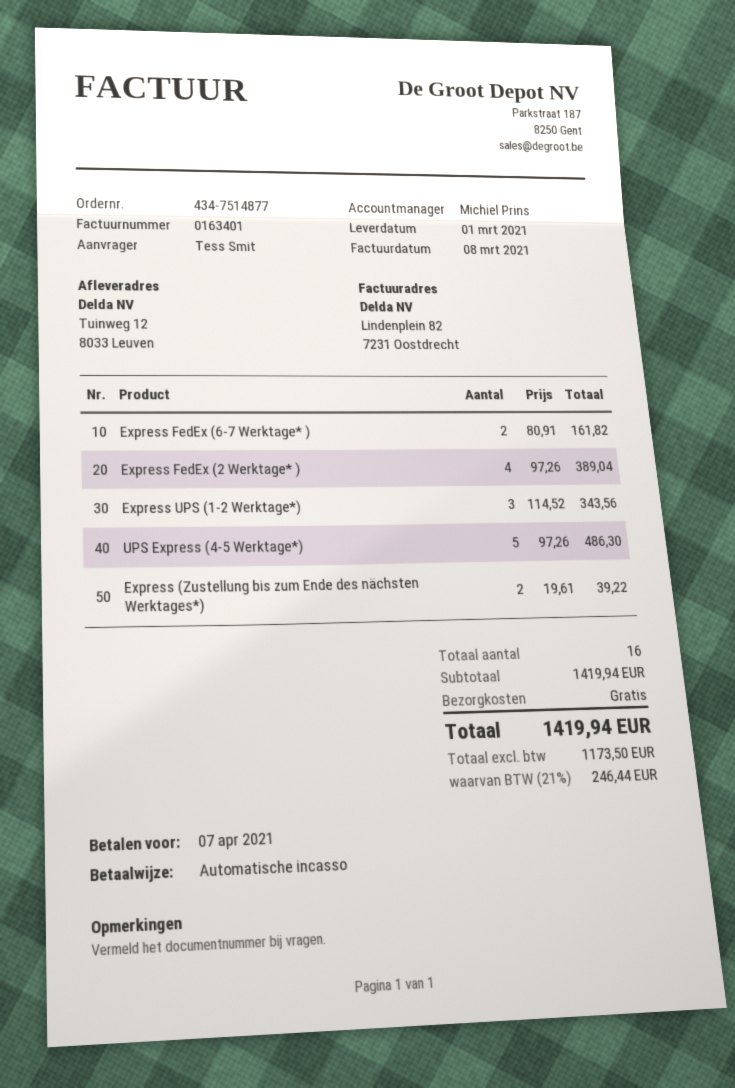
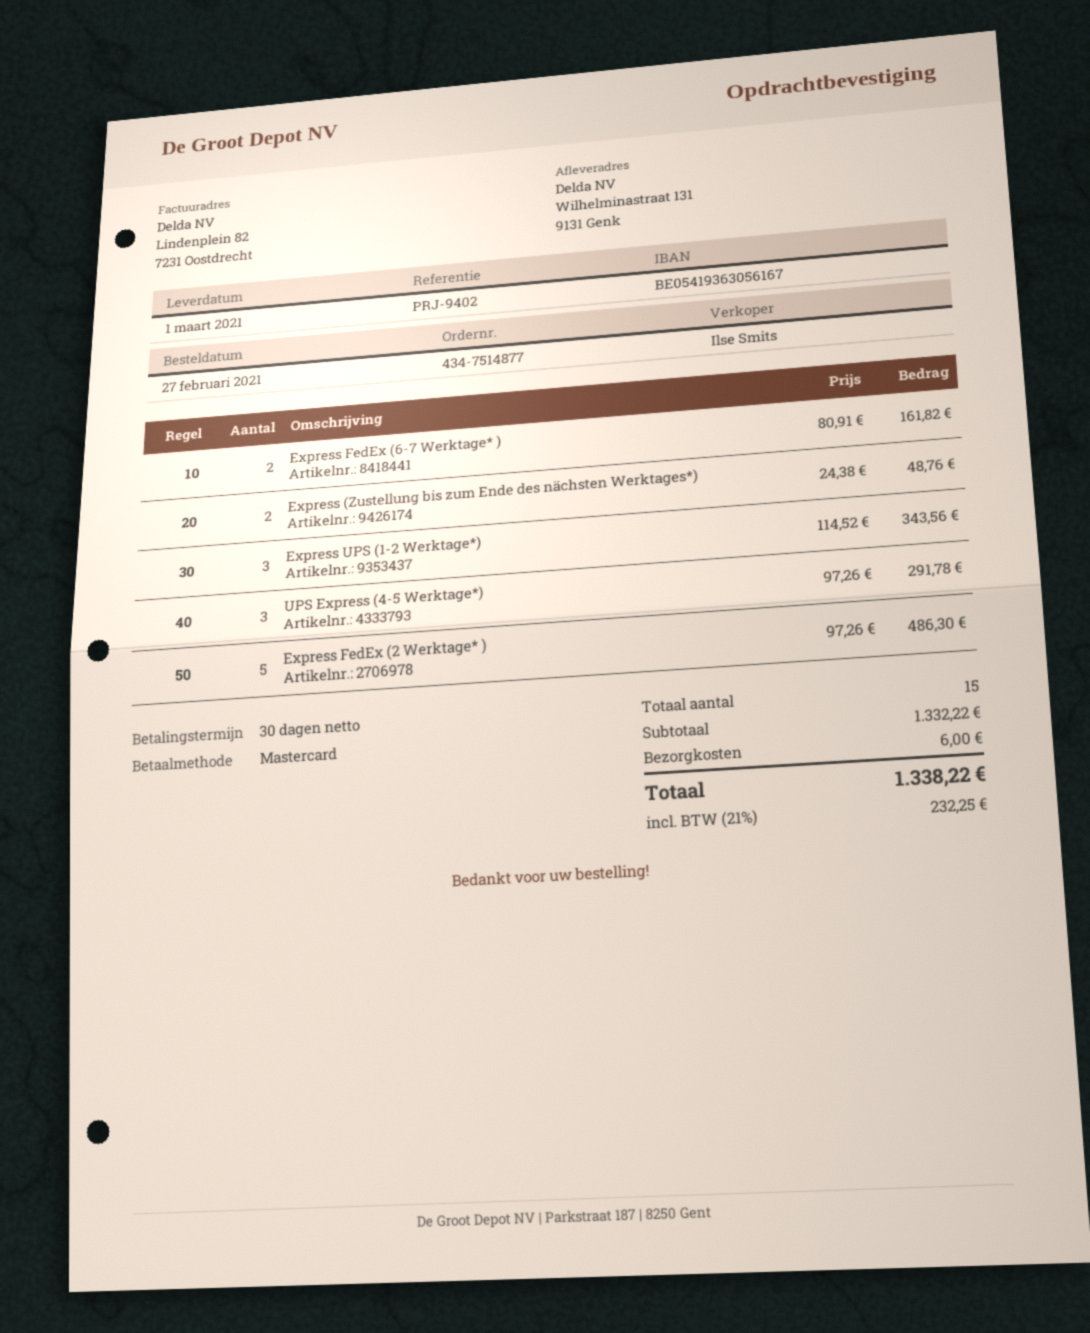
sales rep: Michiel Prins -> Ilse Smits
payment method: direct debit -> Mastercard
ship to: Tuinweg 12, 8033 Leuven -> Wilhelminastraat 131, 9131 Genk
Express FedEx (2 Werktage* ): 4 x 97.26 = 389.04 -> 5 x 97.26 = 486.30
UPS Express (4-5 Werktage*): 5 x 97.26 = 486.30 -> 3 x 97.26 = 291.78
Express (Zustellung bis zum Ende des nächsten Werktages*): 2 x 19.61 = 39.22 -> 2 x 24.38 = 48.76
total quantity: 16 -> 15
subtotal: 1419.94 -> 1332.22
shipping: 0.00 -> 6.00
tax: 21% = 246.44 -> 21% = 232.25
total: 1419.94 -> 1338.22

